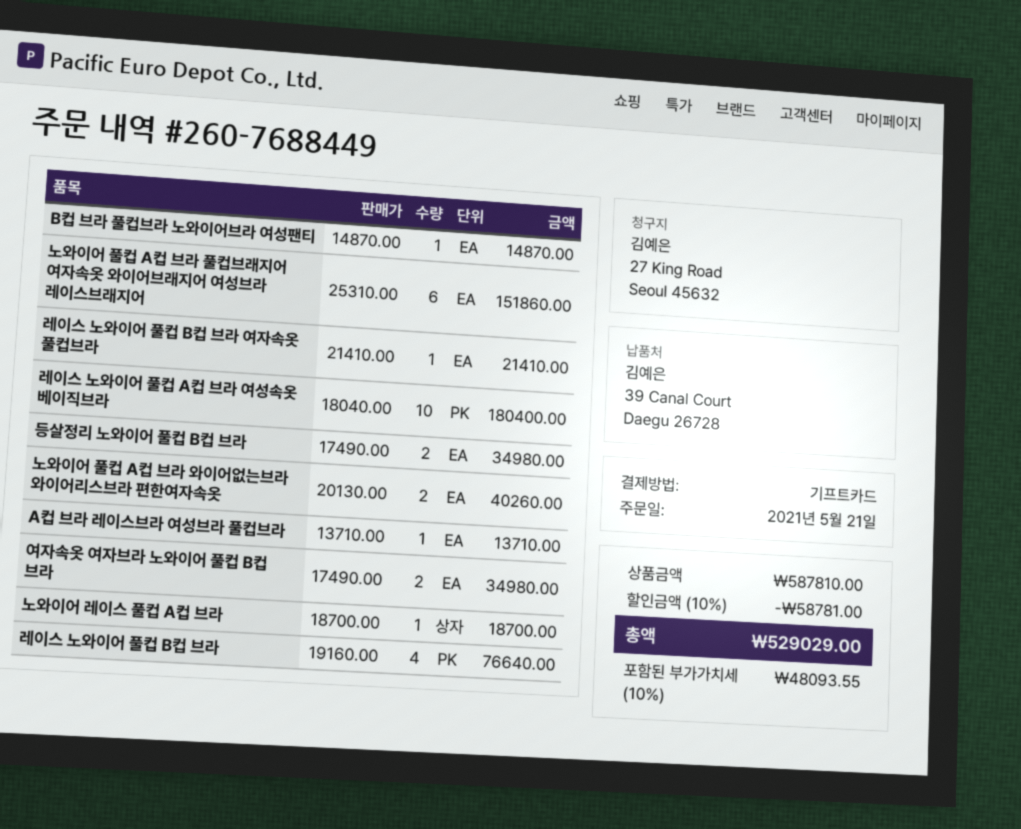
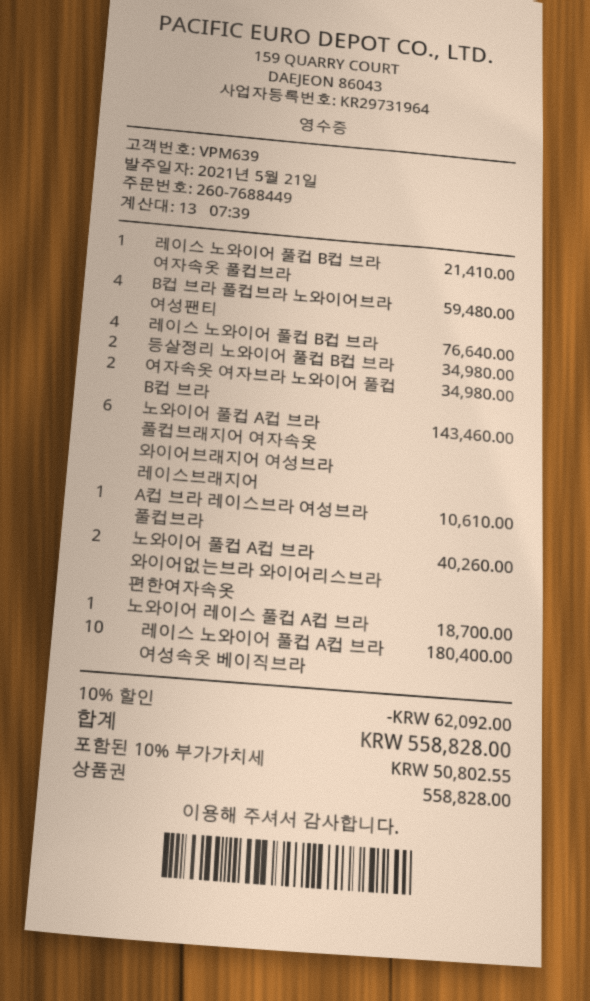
B컵 브라 풀컵브라 노와이어브라 여성팬티: 1 for 14870.00 -> 4 for 59480.00
노와이어 풀컵 A컵 브라 풀컵브래지어 여자속옷 와이어브래지어 여성브라 레이스브래지어: 6 for 151860.00 -> 6 for 143460.00
A컵 브라 레이스브라 여성브라 풀컵브라: 1 for 13710.00 -> 1 for 10610.00
discount: 10% = 58781.00 -> 10% = 62092.00
tax: 10% = 48093.55 -> 10% = 50802.55
total: 529029.00 -> 558828.00

